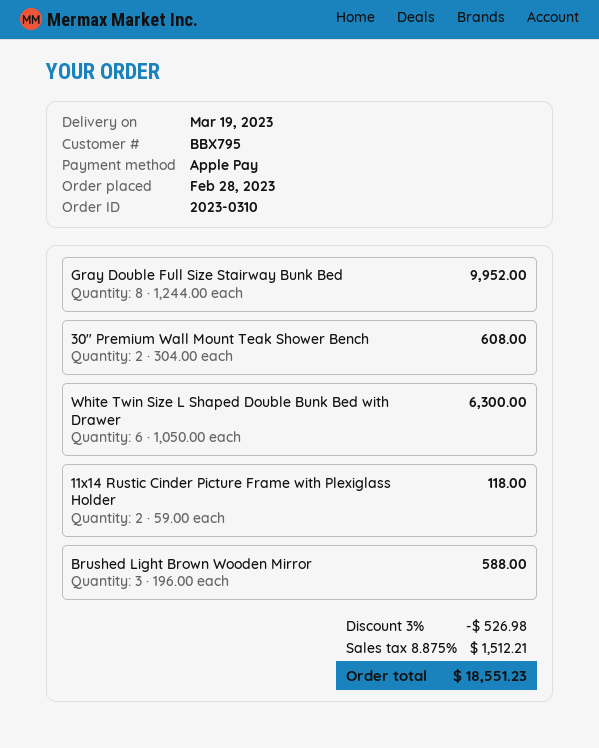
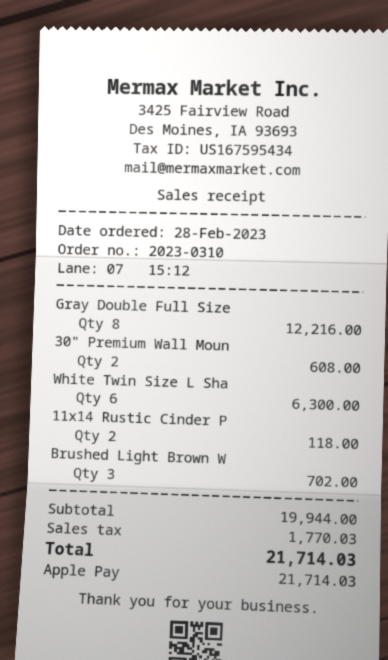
Gray Double Full Size Stairway Bunk Bed: 8 for 9952.00 -> 8 for 12216.00
Brushed Light Brown Wooden Mirror: 3 for 588.00 -> 3 for 702.00
discount: 3% = 526.98 -> none
tax: 1512.21 -> 1770.03
total: 18551.23 -> 21714.03

